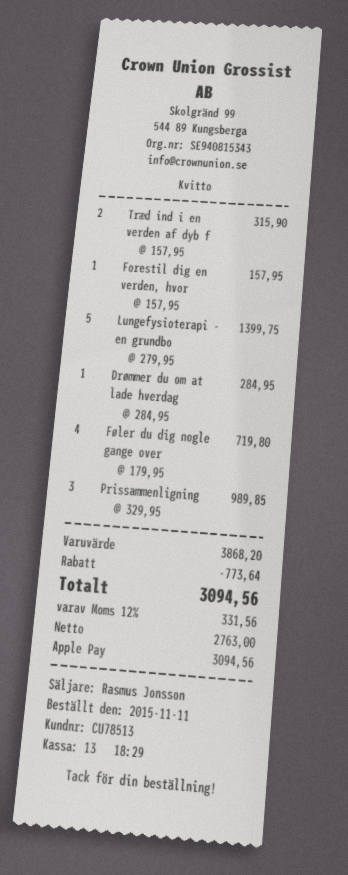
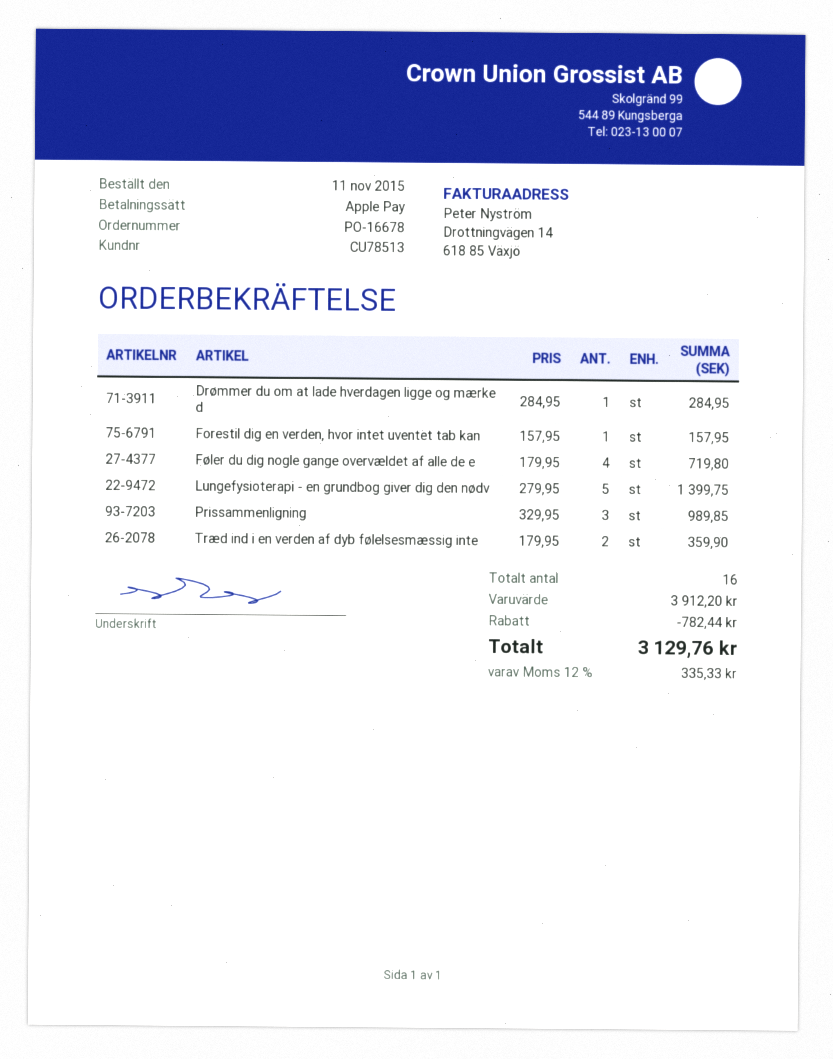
Træd ind i en verden af dyb f: 2 x 157.95 = 315.90 -> 2 x 179.95 = 359.90
subtotal: 3868.20 -> 3912.20
discount: 773.64 -> 782.44
tax: 12% = 331.56 -> 12% = 335.33
total: 3094.56 -> 3129.76

